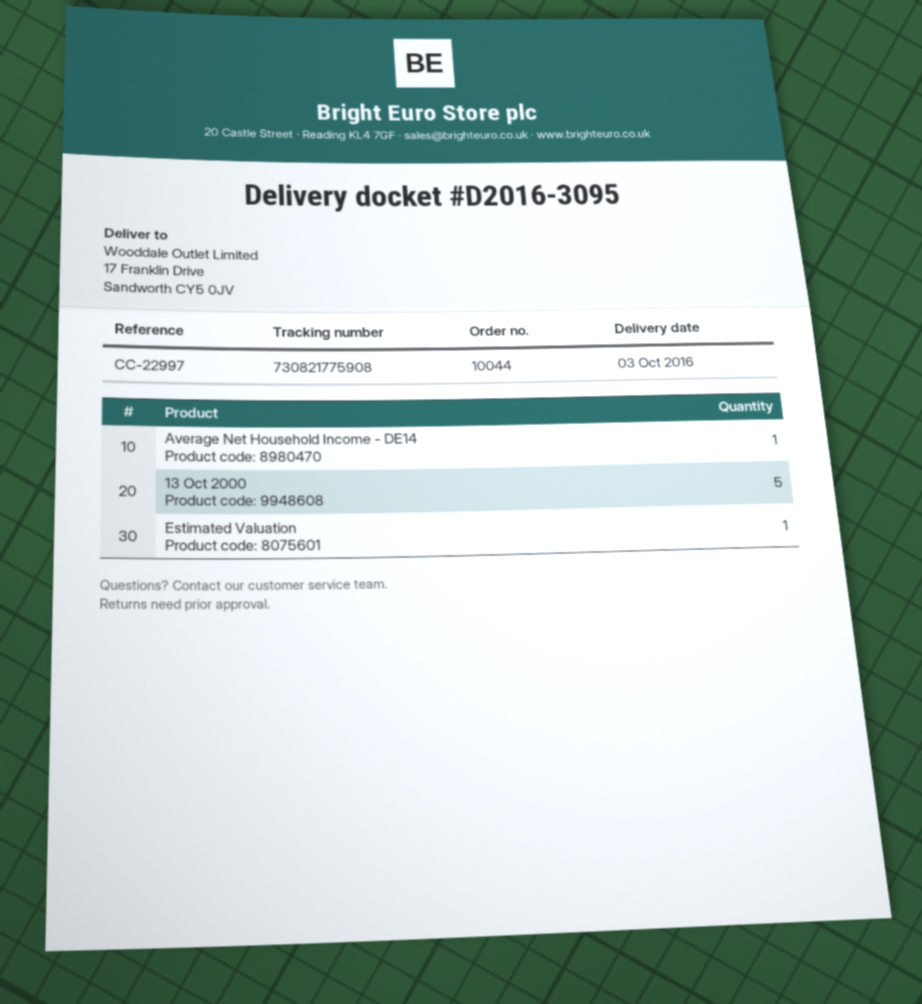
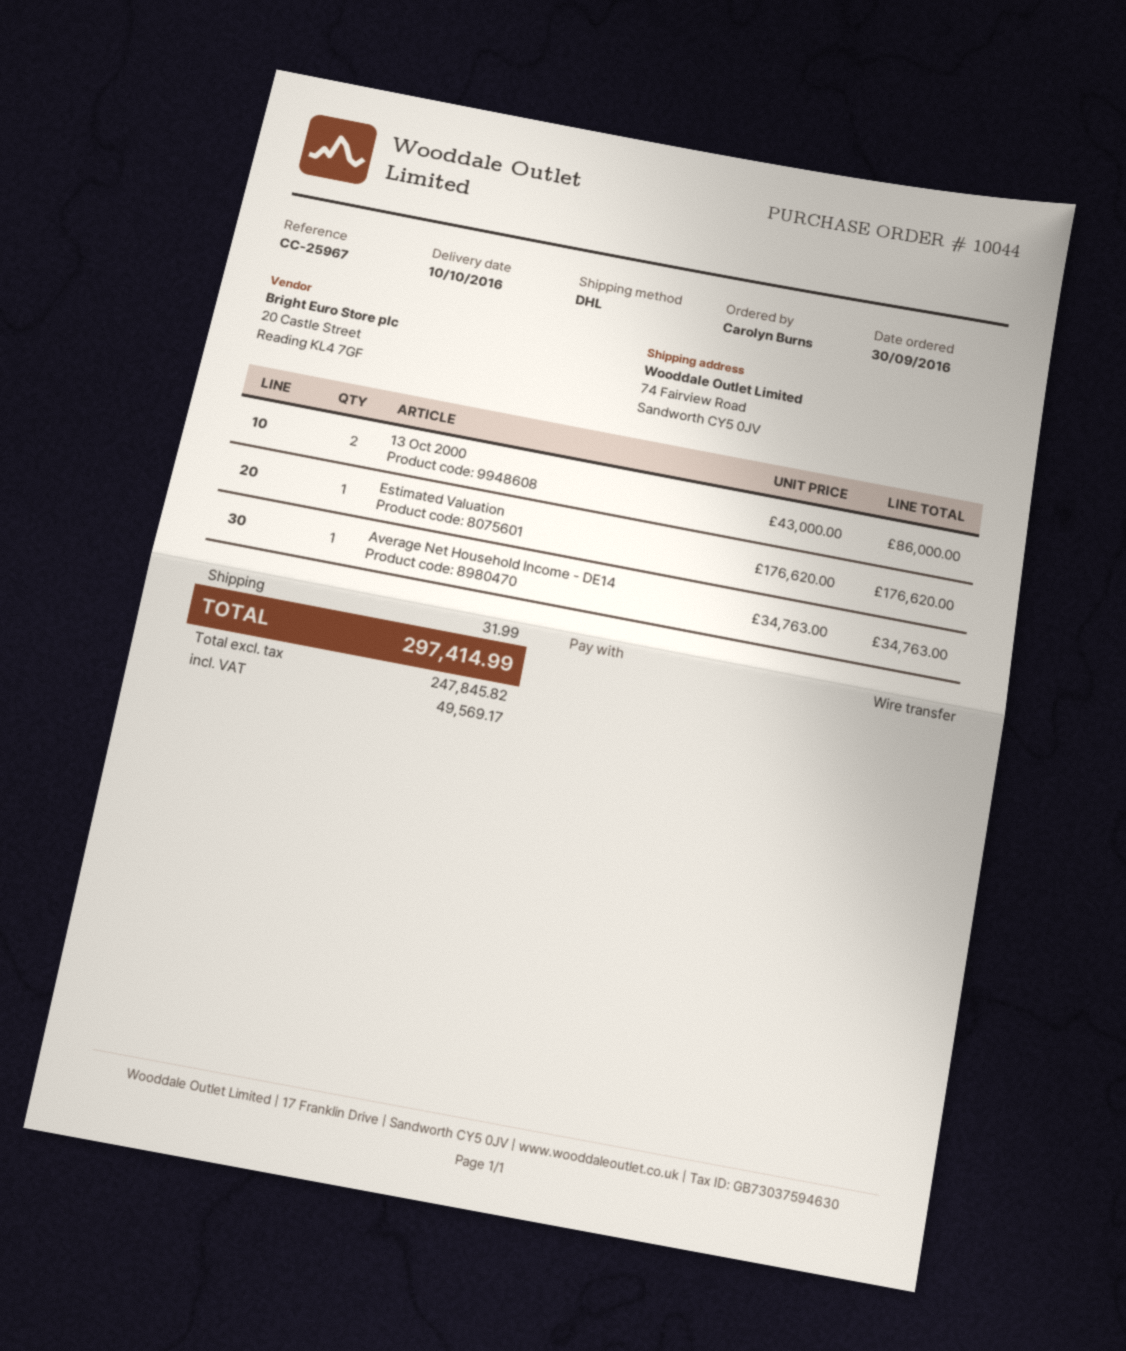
delivery date: 2016-10-03 -> 2016-10-10
reference: CC-22997 -> CC-25967
ship to: 17 Franklin Drive, Sandworth CY5 0JV -> 74 Fairview Road, Sandworth CY5 0JV
13 Oct 2000: 5 -> 2

